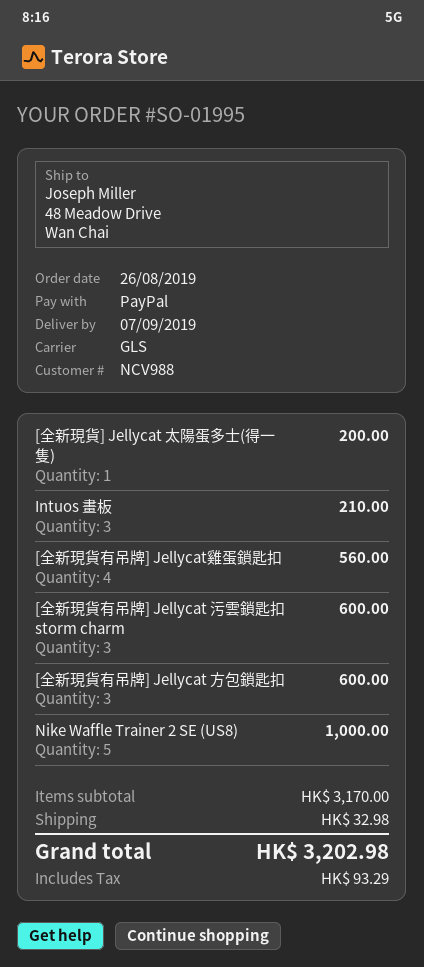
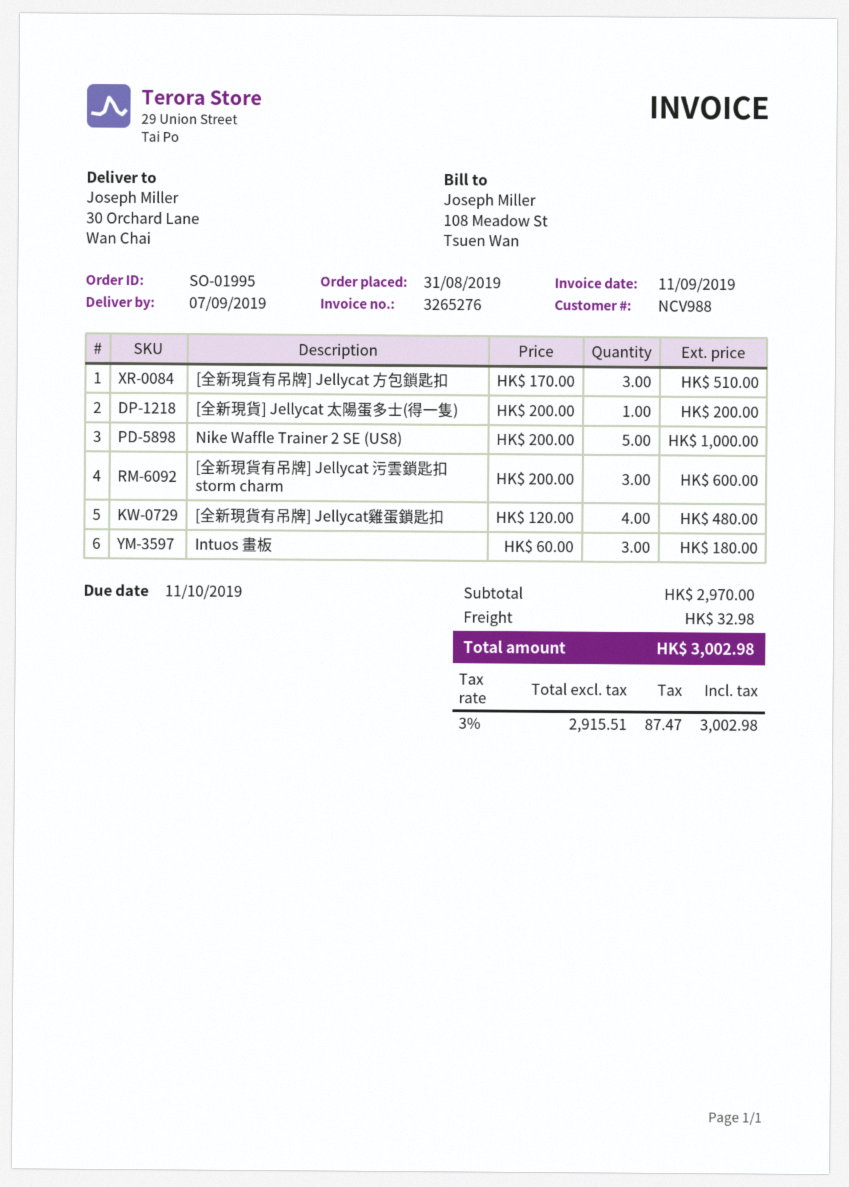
order date: 2019-08-26 -> 2019-08-31
ship to: 48 Meadow Drive, Wan Chai -> 30 Orchard Lane, Wan Chai
Intuos 畫板: 3 for 210.00 -> 3 for 180.00
[全新現貨有吊牌] Jellycat雞蛋鎖匙扣: 4 for 560.00 -> 4 for 480.00
[全新現貨有吊牌] Jellycat 方包鎖匙扣: 3 for 600.00 -> 3 for 510.00
subtotal: 3170.00 -> 2970.00
tax: 93.29 -> 87.47
total: 3202.98 -> 3002.98

